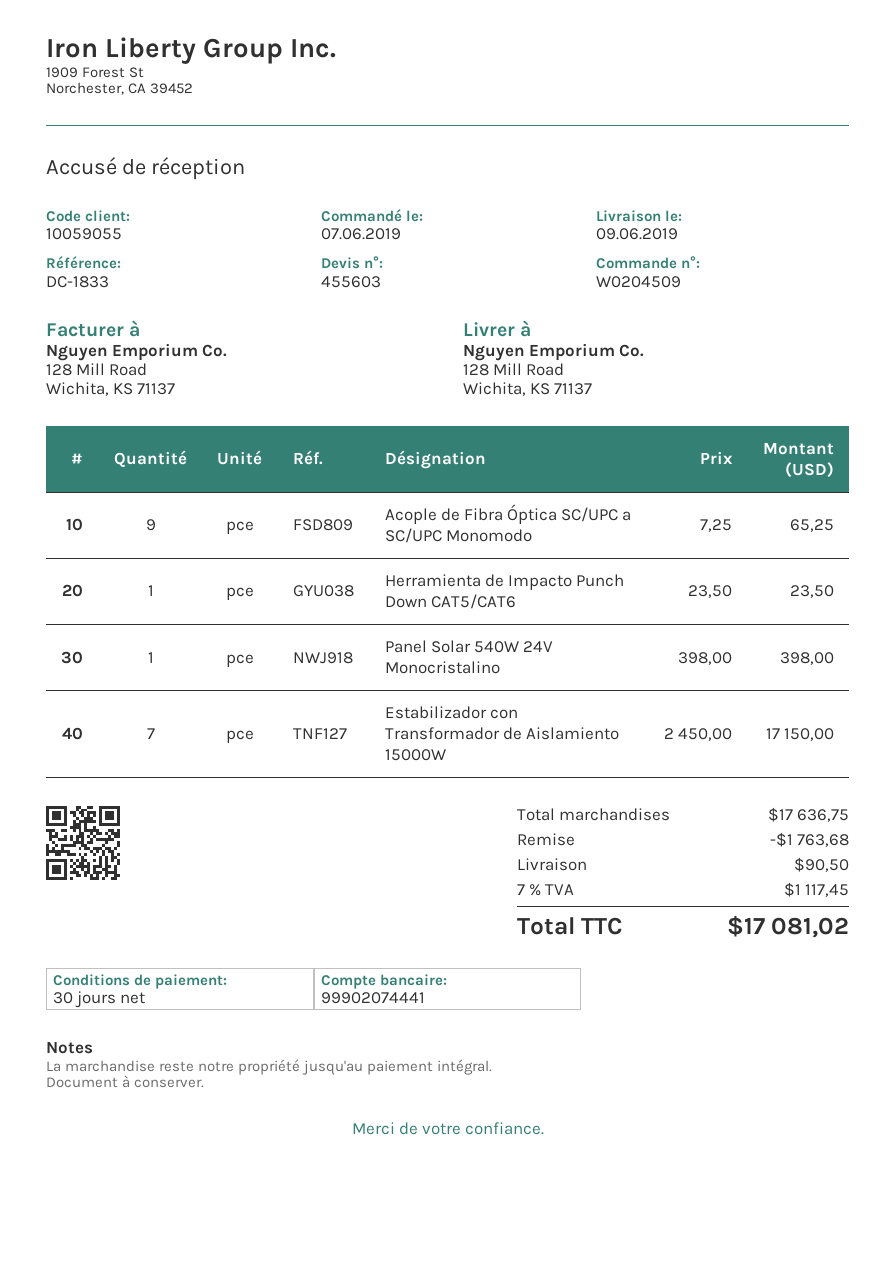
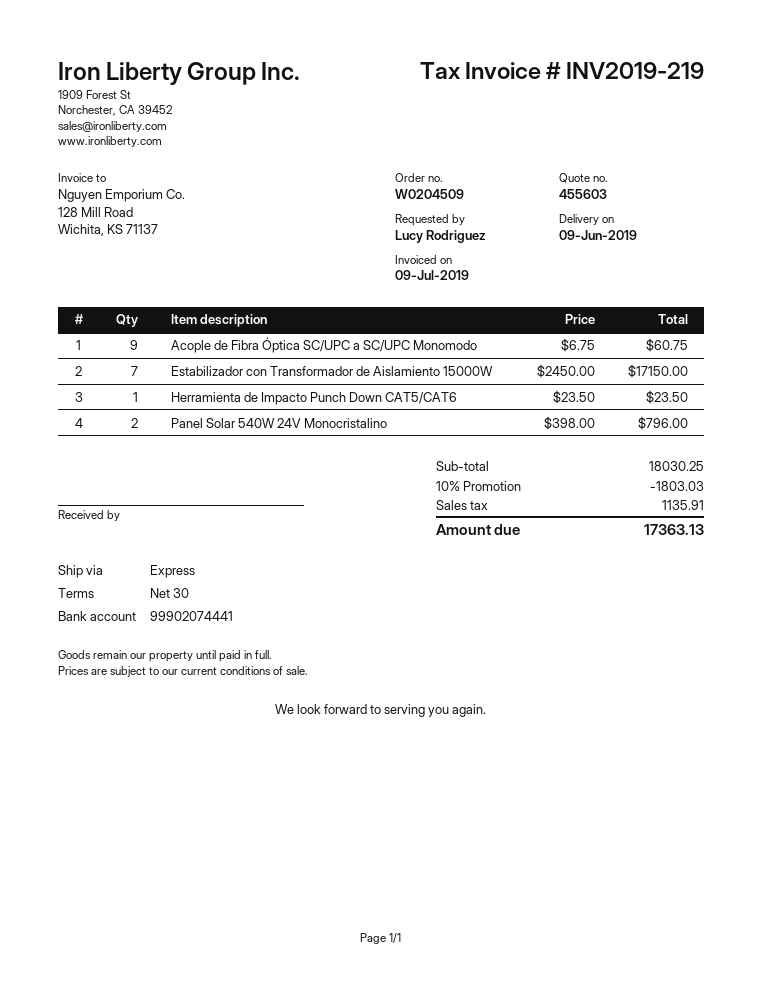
Acople de Fibra Óptica SC/UPC a SC/UPC Monomodo: 9 x 7.25 = 65.25 -> 9 x 6.75 = 60.75
Panel Solar 540W 24V Monocristalino: 1 x 398.00 = 398.00 -> 2 x 398.00 = 796.00
subtotal: 17636.75 -> 18030.25
discount: 1763.68 -> 1803.03
shipping: 90.50 -> none
tax: 1117.45 -> 1135.91
total: 17081.02 -> 17363.13

